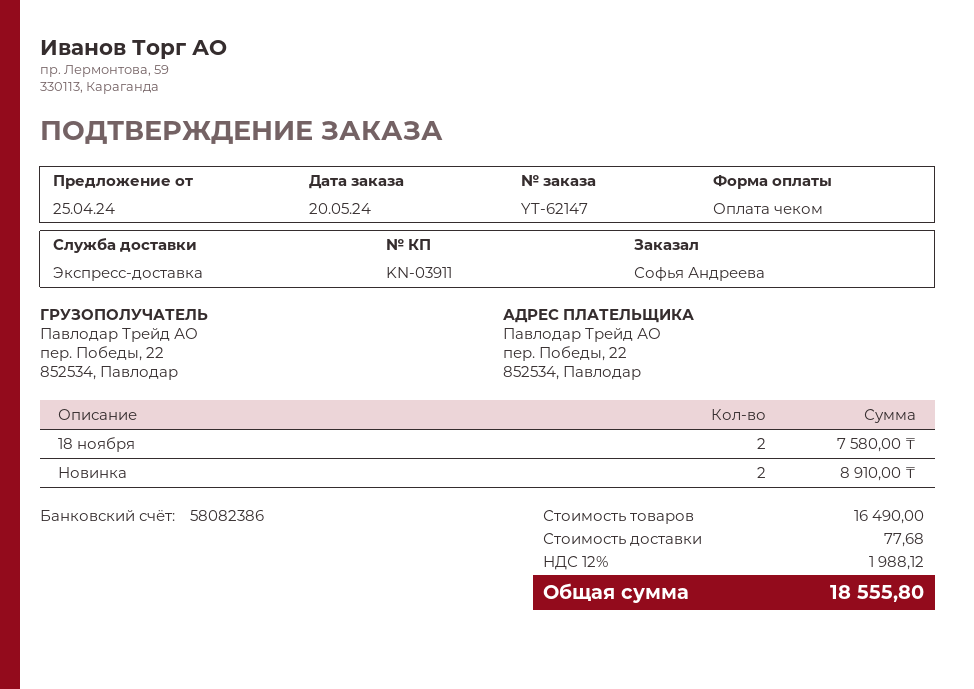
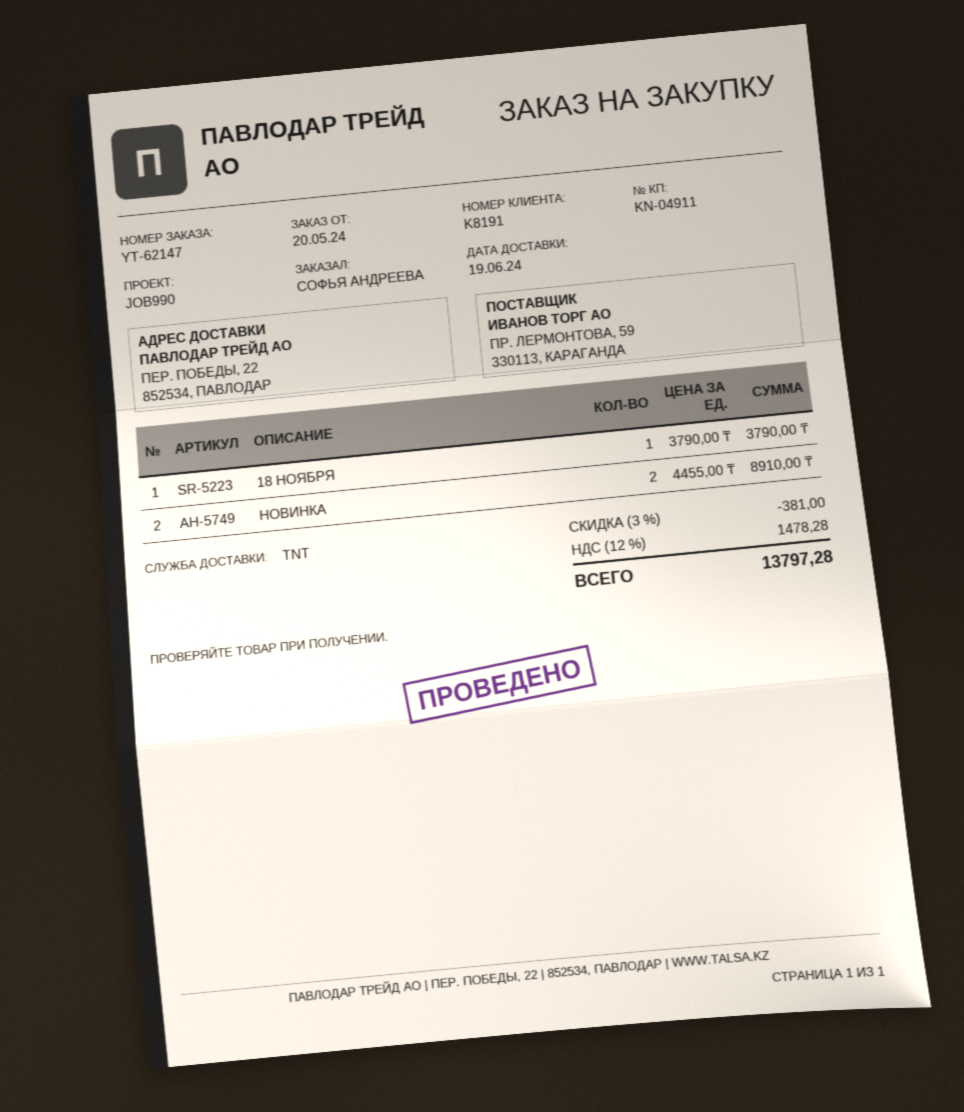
quote number: KN-03911 -> KN-04911
shipping method: express -> TNT
18 ноября: 2 for 7580.00 -> 1 for 3790.00
discount: none -> 3% = 381.00
shipping: 77.68 -> none
tax: 12% = 1988.12 -> 12% = 1478.28
total: 18555.80 -> 13797.28

